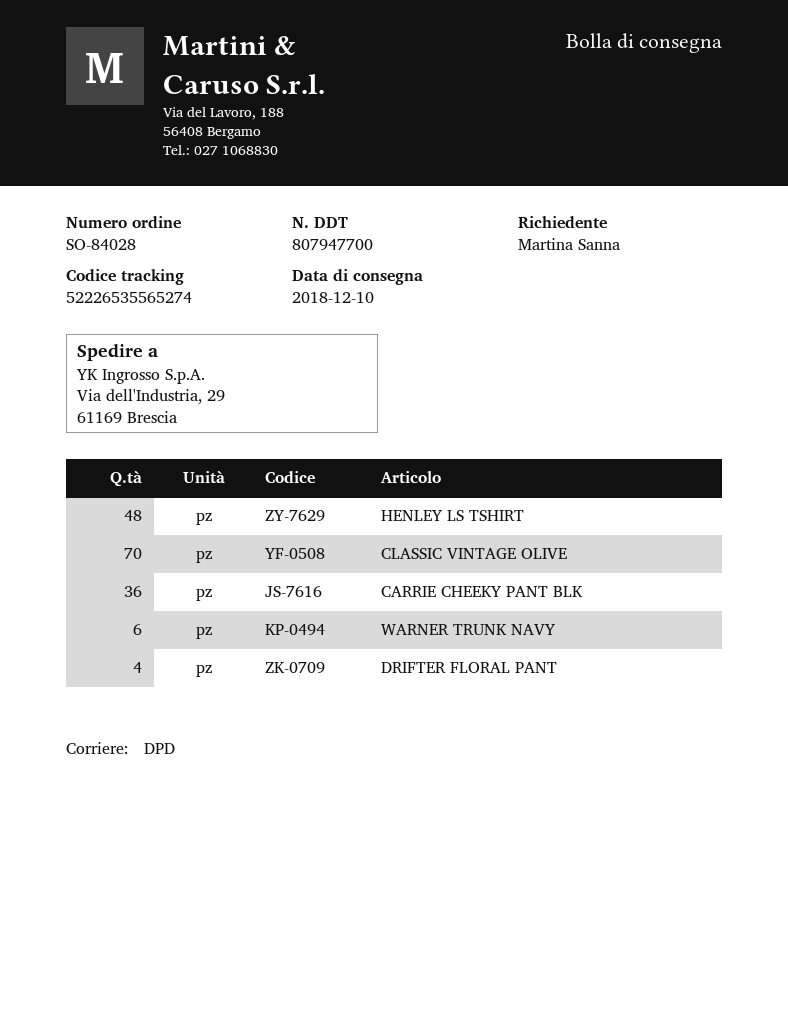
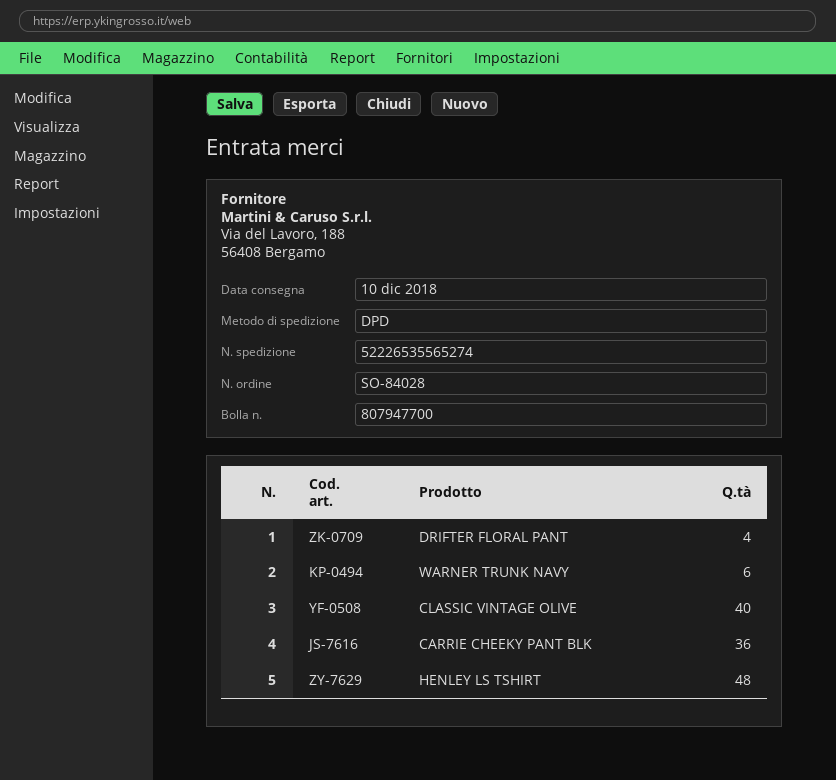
CLASSIC VINTAGE OLIVE: 70 -> 40

